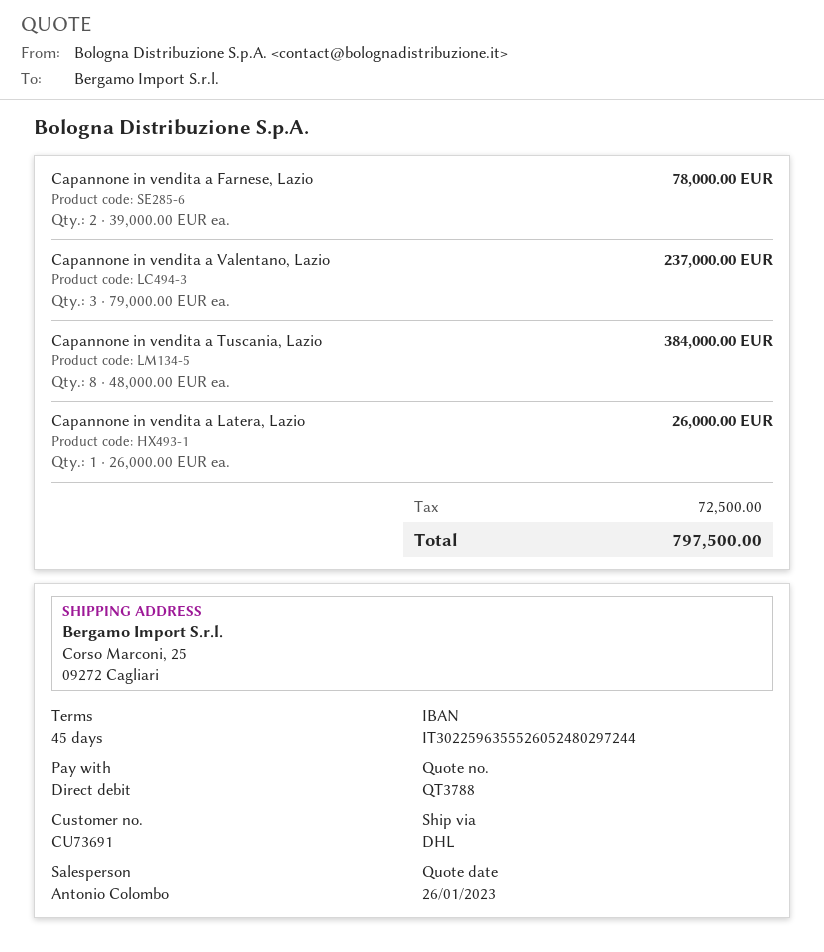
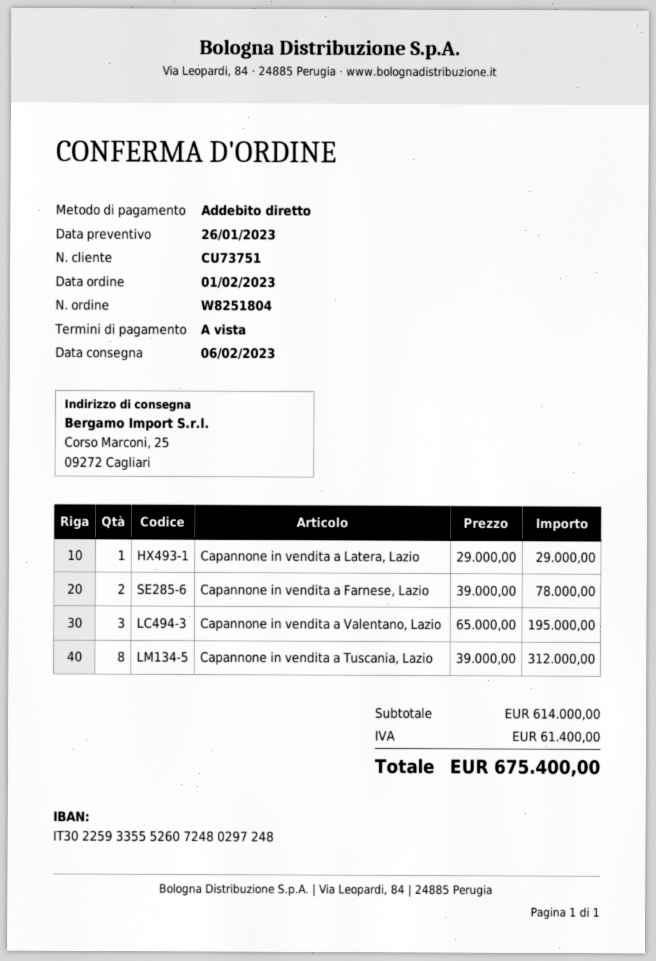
payment terms: 45 days -> on receipt
customer number: CU73691 -> CU73751
bank account: IT3022596355526052480297244 -> IT3022593355526072480297248
Capannone in vendita a Valentano, Lazio: 3 x 79000.00 = 237000.00 -> 3 x 65000.00 = 195000.00
Capannone in vendita a Tuscania, Lazio: 8 x 48000.00 = 384000.00 -> 8 x 39000.00 = 312000.00
Capannone in vendita a Latera, Lazio: 1 x 26000.00 = 26000.00 -> 1 x 29000.00 = 29000.00
tax: 72500.00 -> 61400.00
total: 797500.00 -> 675400.00

